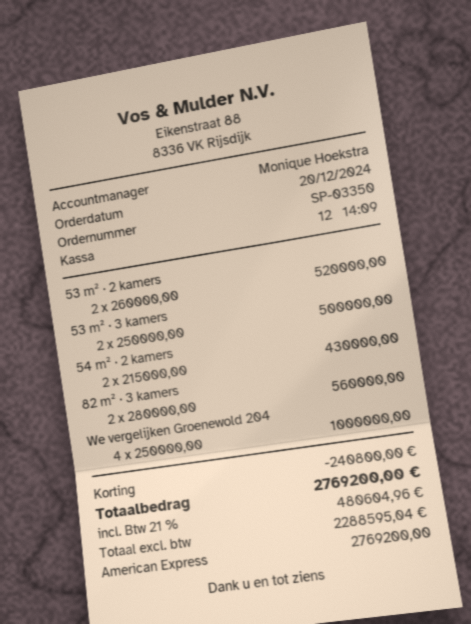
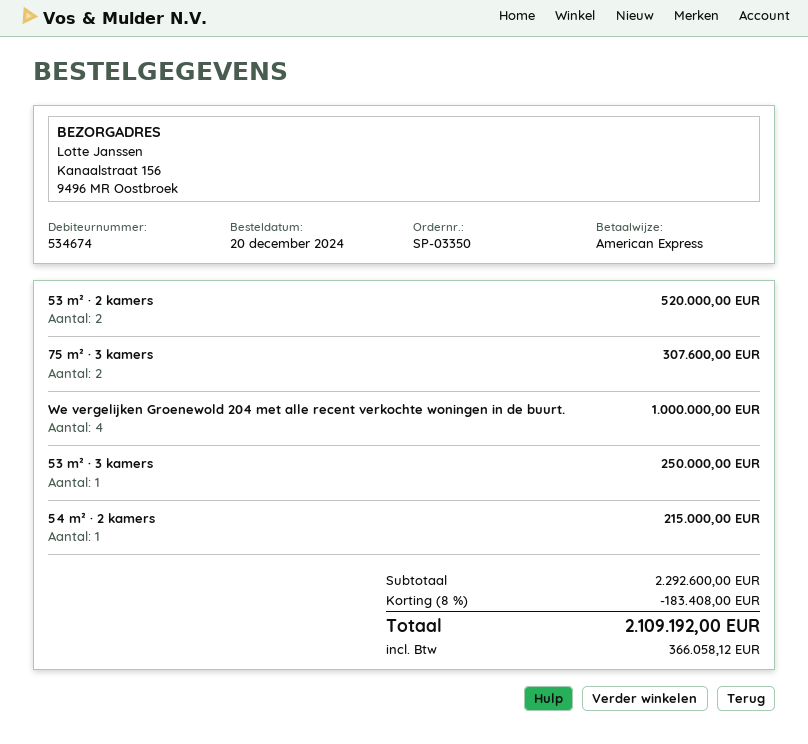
53 m² · 3 kamers: 2 for 500000.00 -> 1 for 250000.00
54 m² · 2 kamers: 2 for 430000.00 -> 1 for 215000.00
82 m² · 3 kamers: 2 for 560000.00 -> none
75 m² · 3 kamers: none -> 2 for 307600.00
discount: 240800.00 -> 183408.00
tax: 480604.96 -> 366058.12
total: 2769200.00 -> 2109192.00

